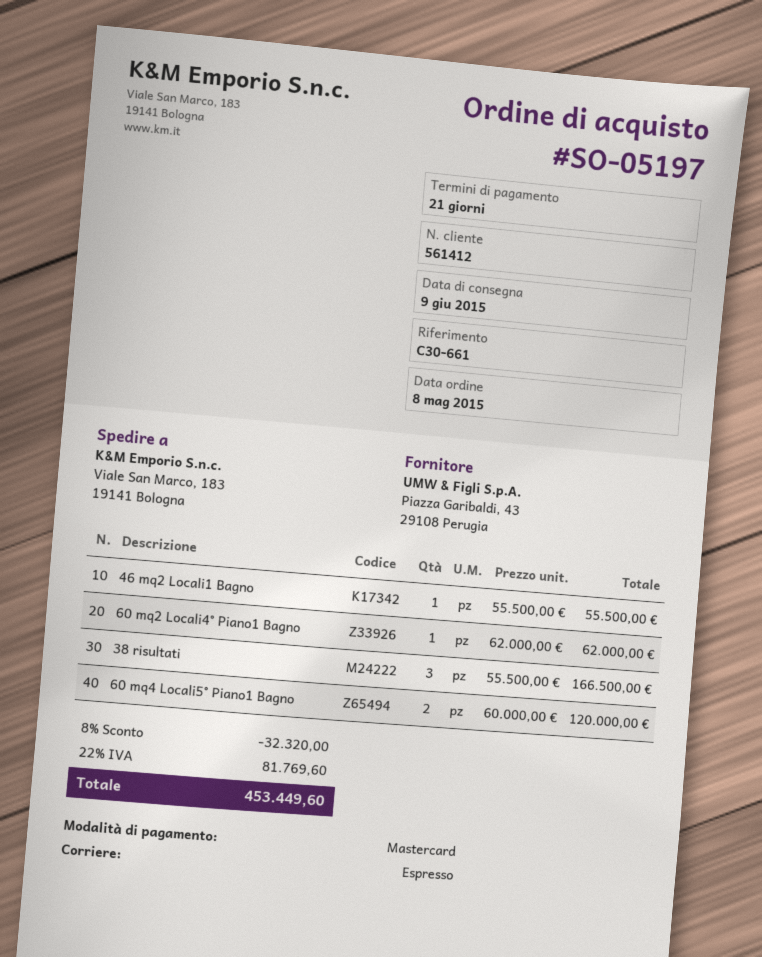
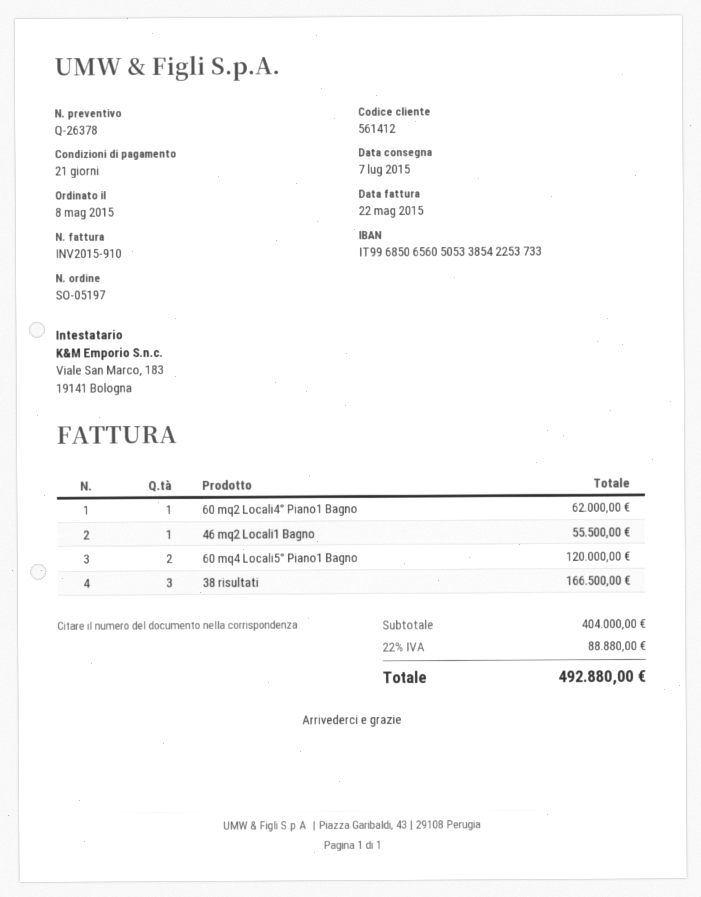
delivery date: 2015-06-09 -> 2015-07-07
discount: 8% = 32320.00 -> none
tax: 22% = 81769.60 -> 22% = 88880.00
total: 453449.60 -> 492880.00

